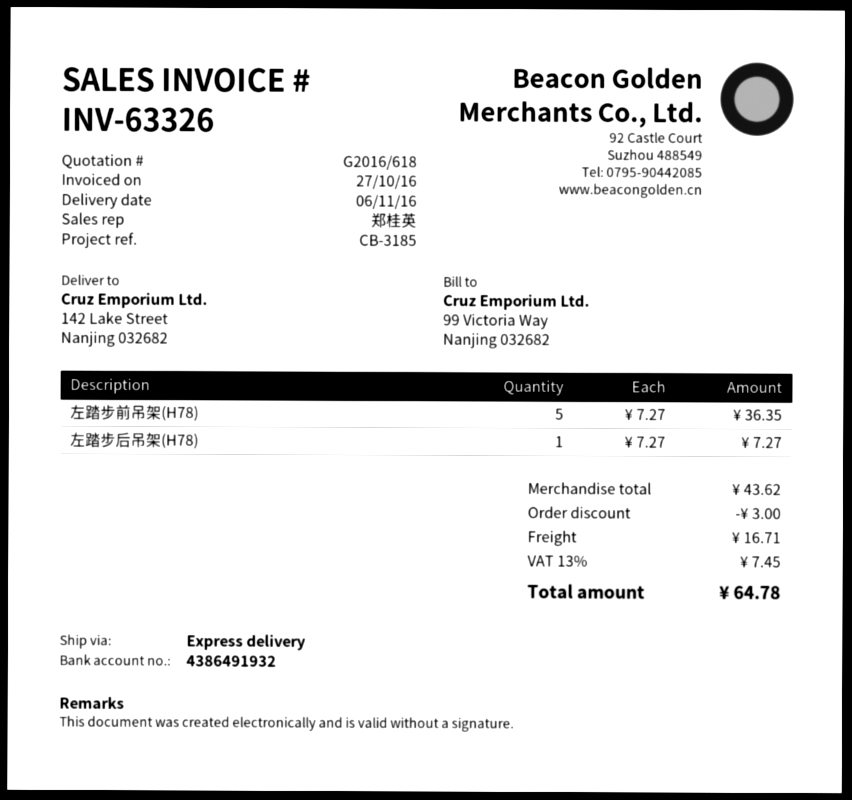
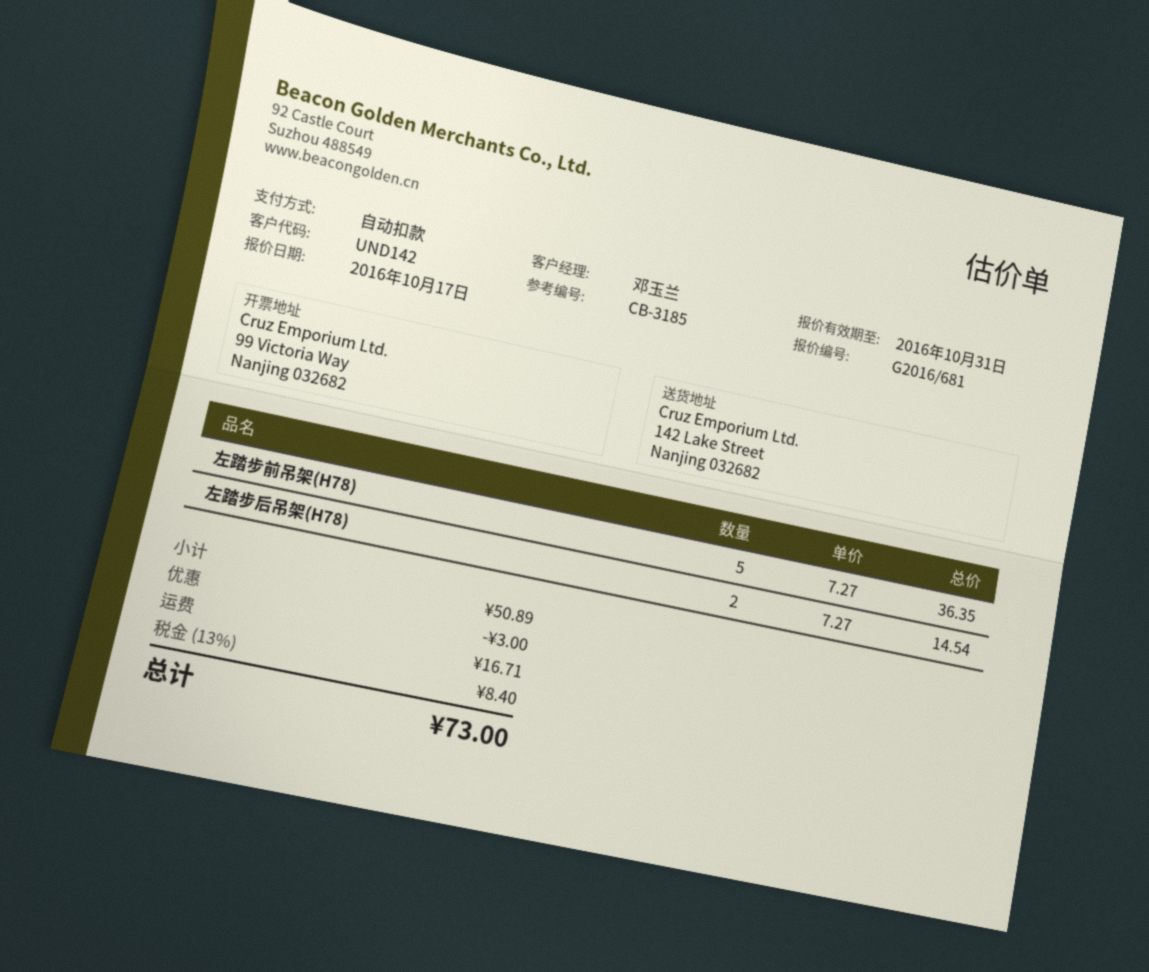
quote number: G2016/618 -> G2016/681
sales rep: 郑桂英 -> 邓玉兰
左踏步后吊架(H78): 1 x 7.27 = 7.27 -> 2 x 7.27 = 14.54
subtotal: 43.62 -> 50.89
tax: 13% = 7.45 -> 13% = 8.40
total: 64.78 -> 73.00

